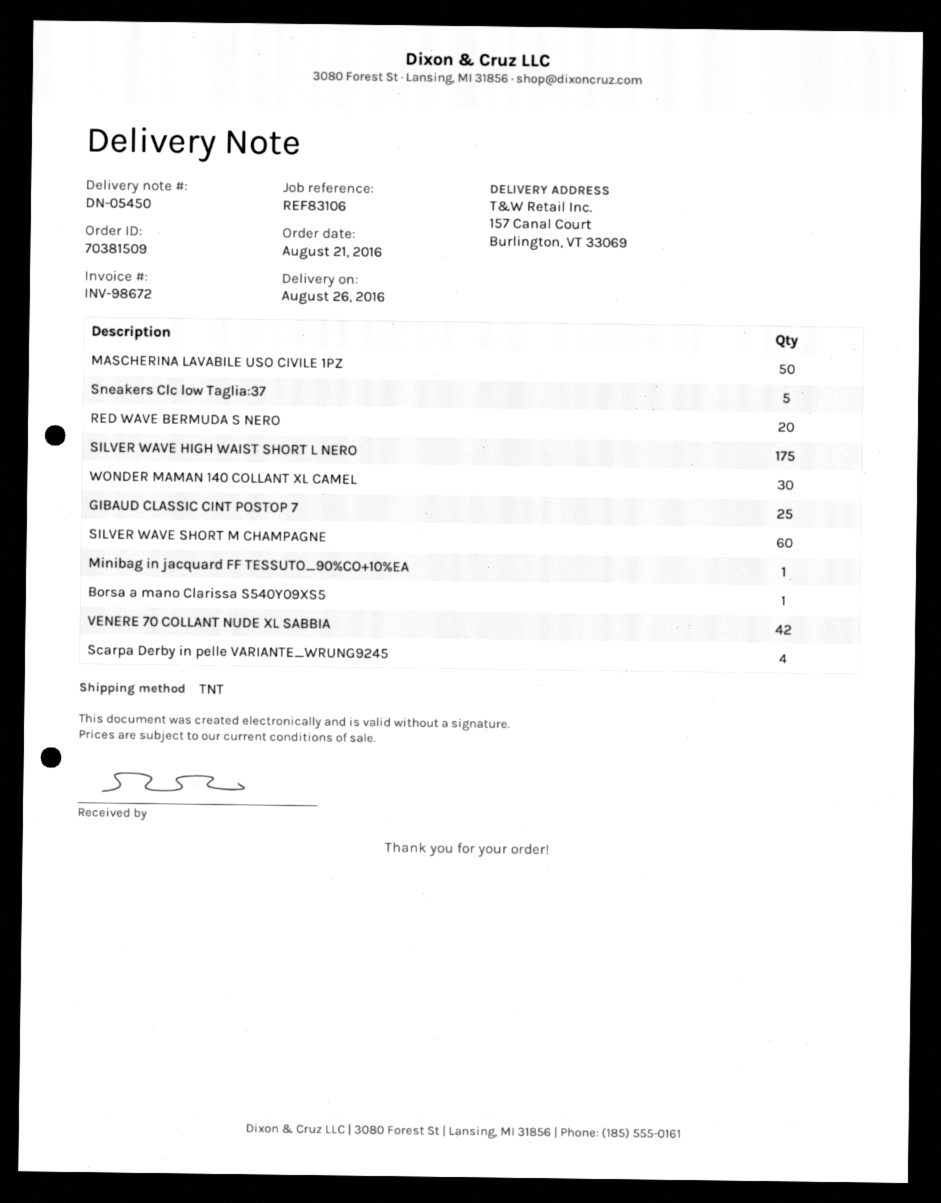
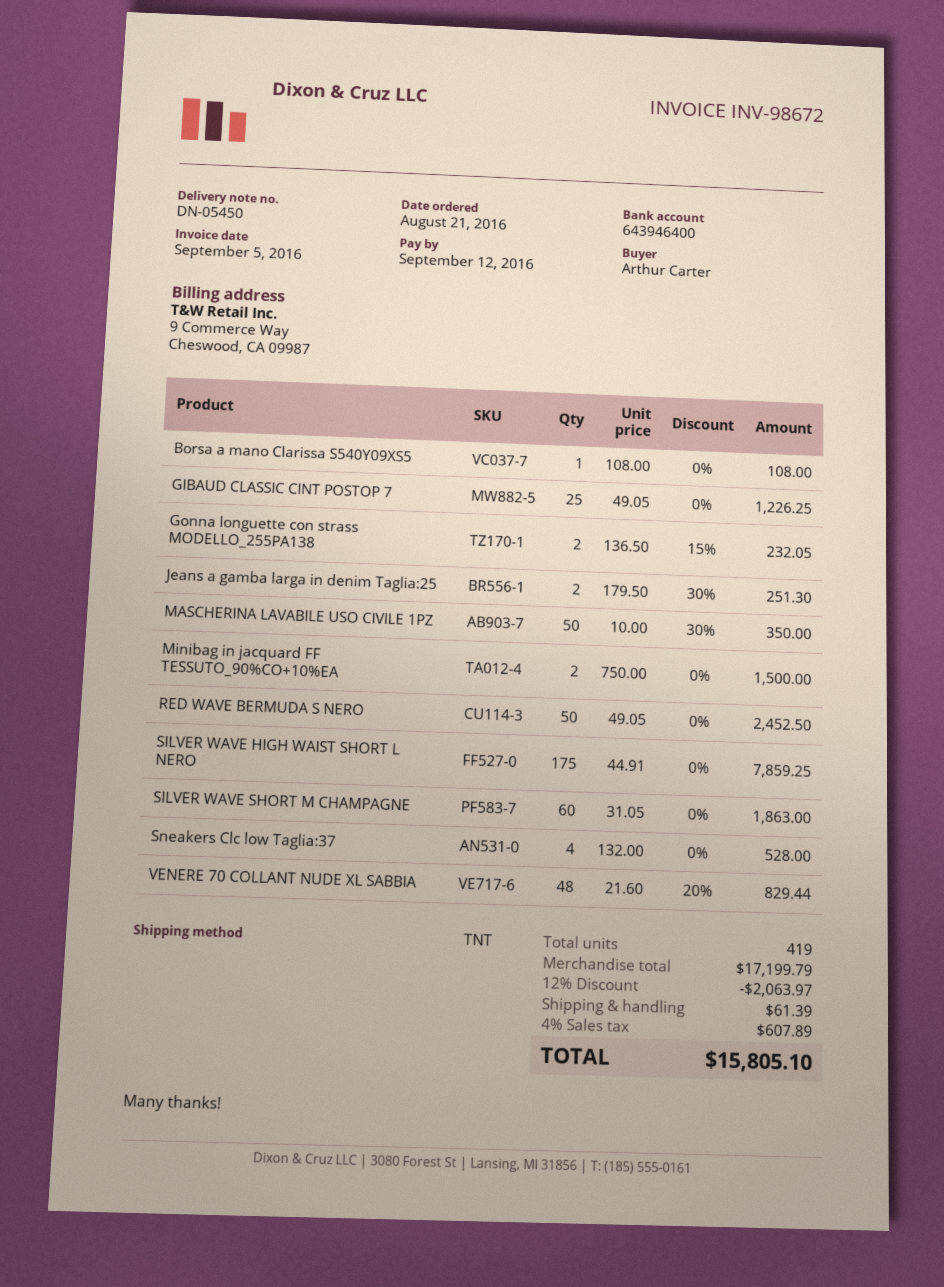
Sneakers Clc low Taglia:37: 5 -> 4
RED WAVE BERMUDA S NERO: 20 -> 50
WONDER MAMAN 140 COLLANT XL CAMEL: 30 -> none
Minibag in jacquard FF TESSUTO_90%CO+10%EA: 1 -> 2
VENERE 70 COLLANT NUDE XL SABBIA: 42 -> 48
Scarpa Derby in pelle VARIANTE_WRUNG9245: 4 -> none
Gonna longuette con strass MODELLO_255PA138: none -> 2
Jeans a gamba larga in denim Taglia:25: none -> 2

